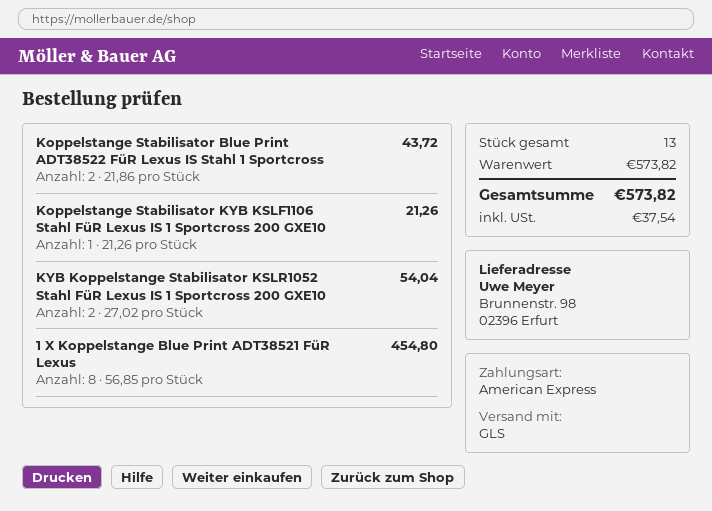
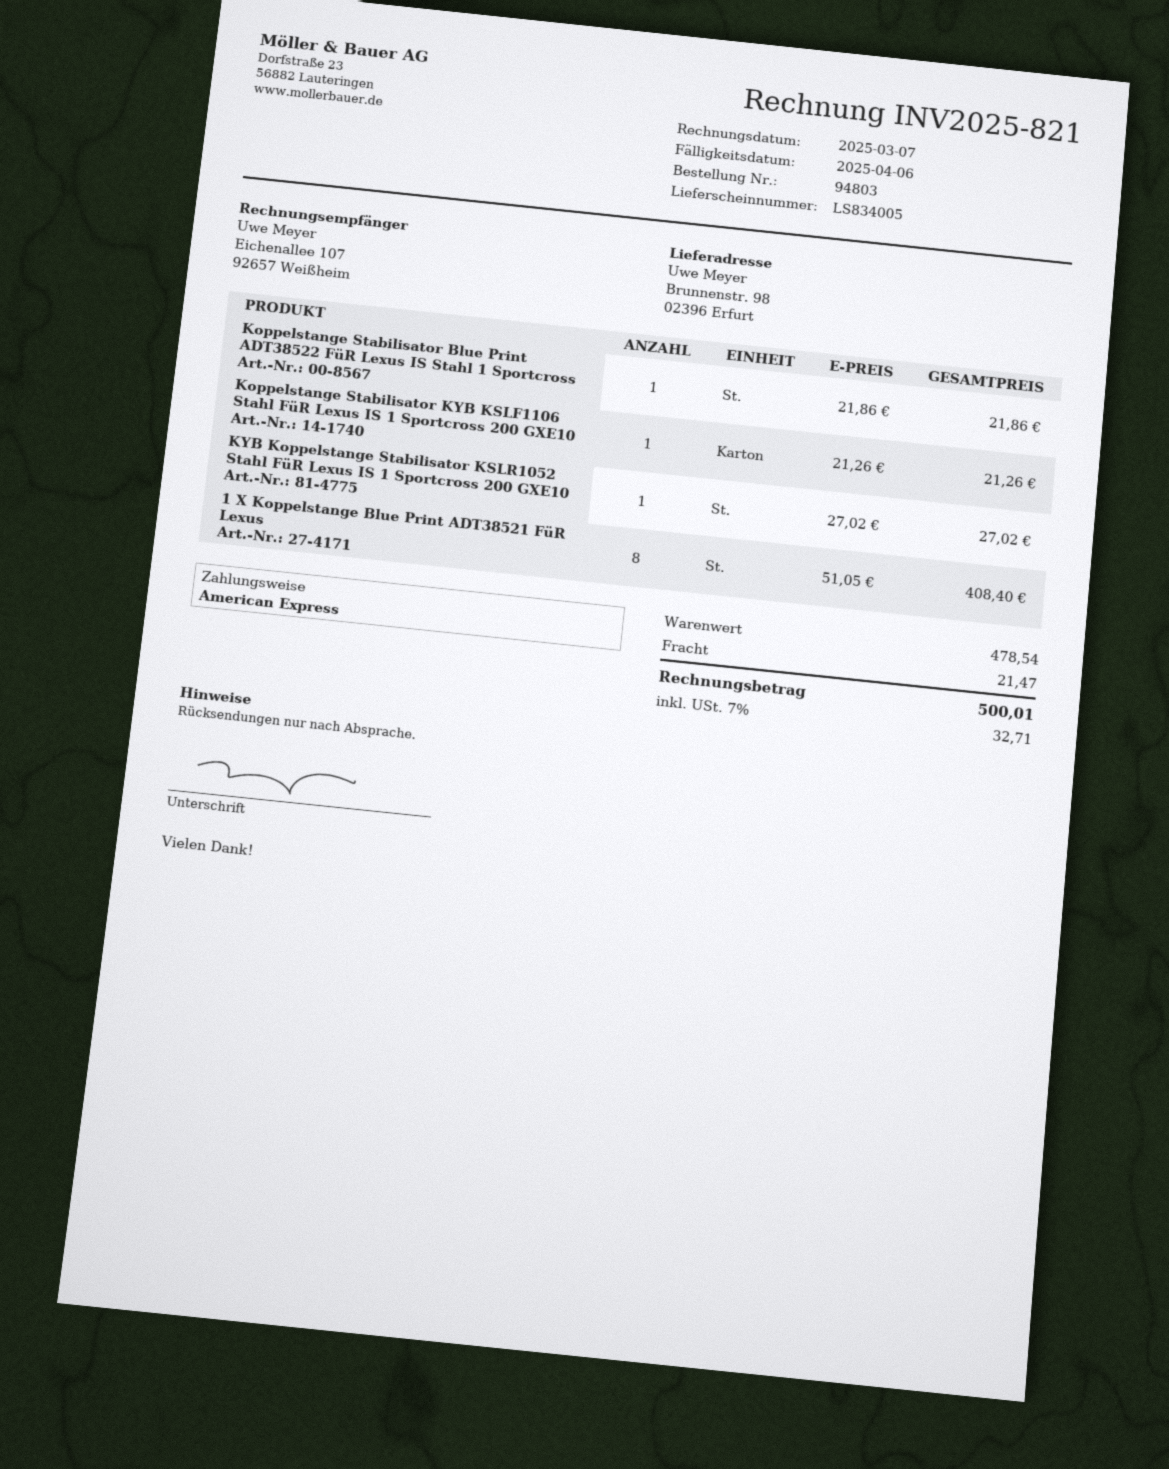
Koppelstange Stabilisator Blue Print ADT38522 FüR Lexus IS Stahl 1 Sportcross: 2 x 21.86 = 43.72 -> 1 x 21.86 = 21.86
KYB Koppelstange Stabilisator KSLR1052 Stahl FüR Lexus IS 1 Sportcross 200 GXE10: 2 x 27.02 = 54.04 -> 1 x 27.02 = 27.02
1 X Koppelstange Blue Print ADT38521 FüR Lexus: 8 x 56.85 = 454.80 -> 8 x 51.05 = 408.40
subtotal: 573.82 -> 478.54
shipping: none -> 21.47
tax: 37.54 -> 32.71
total: 573.82 -> 500.01

